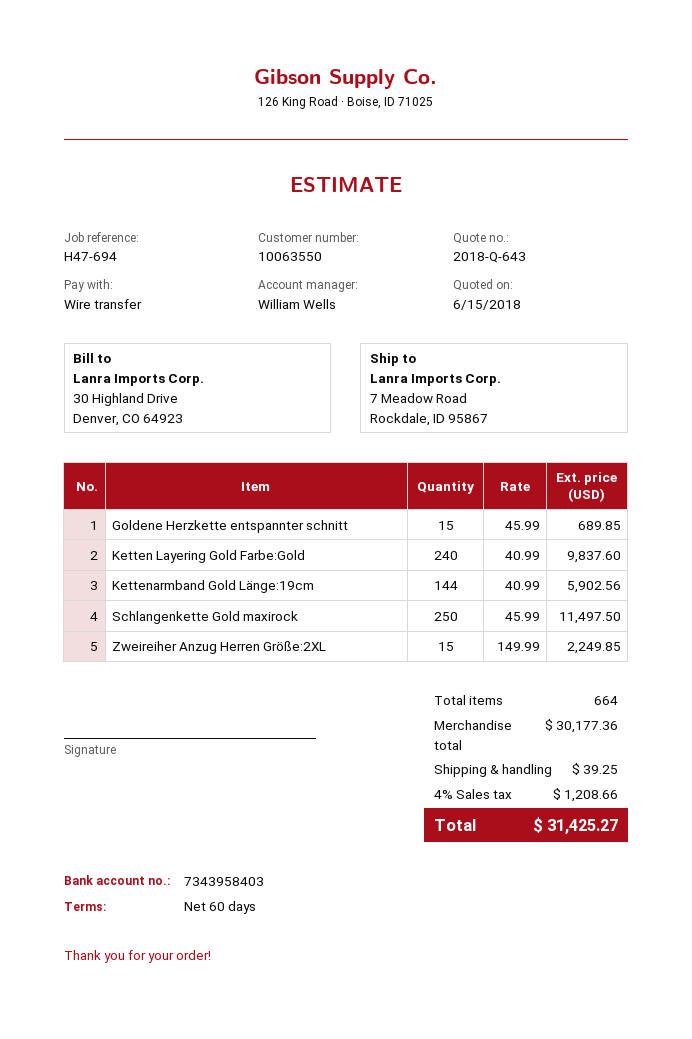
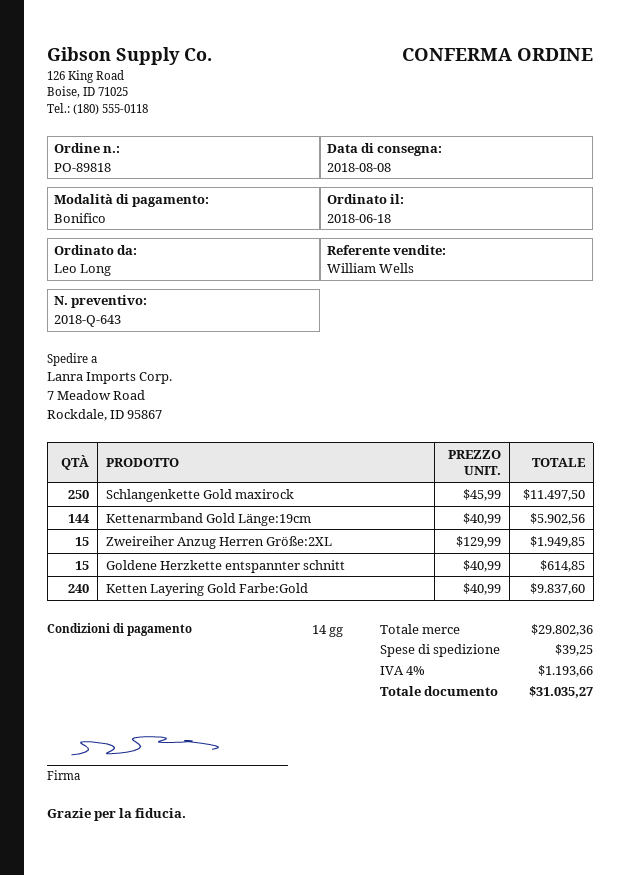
payment terms: 60 days -> 14 days
Goldene Herzkette entspannter schnitt: 15 x 45.99 = 689.85 -> 15 x 40.99 = 614.85
Zweireiher Anzug Herren Größe:2XL: 15 x 149.99 = 2249.85 -> 15 x 129.99 = 1949.85
subtotal: 30177.36 -> 29802.36
tax: 4% = 1208.66 -> 4% = 1193.66
total: 31425.27 -> 31035.27

